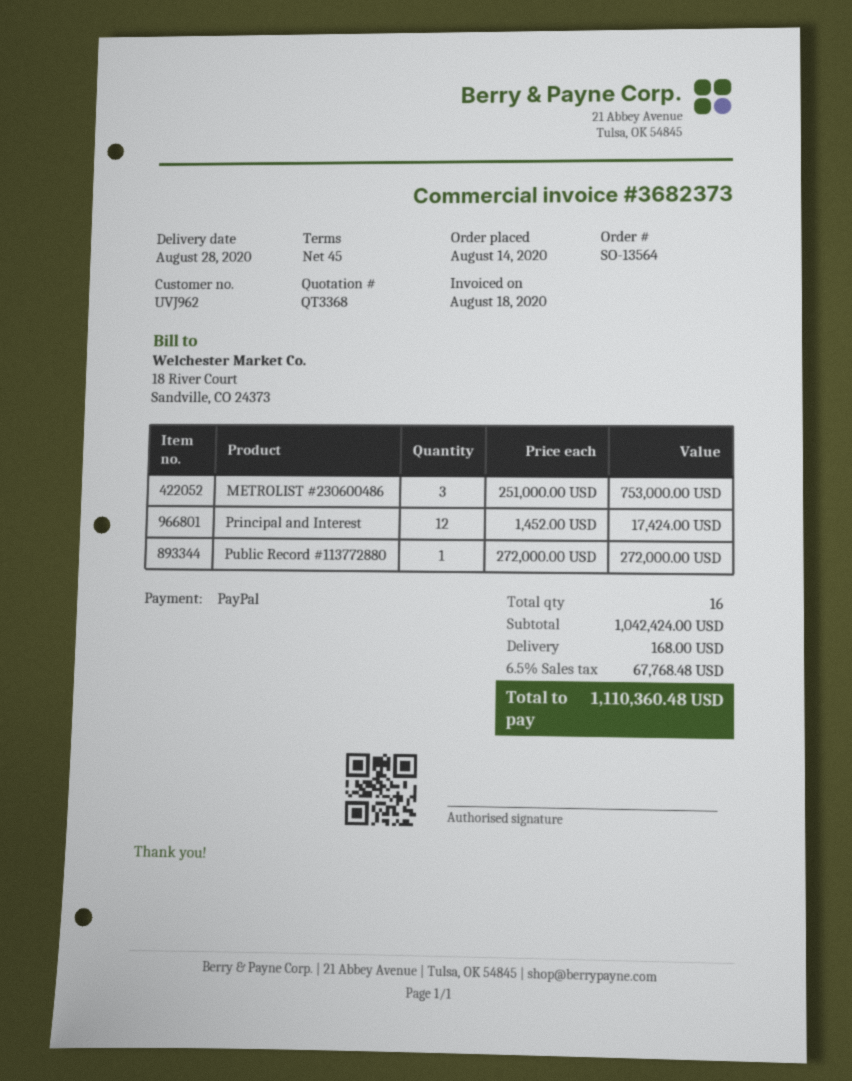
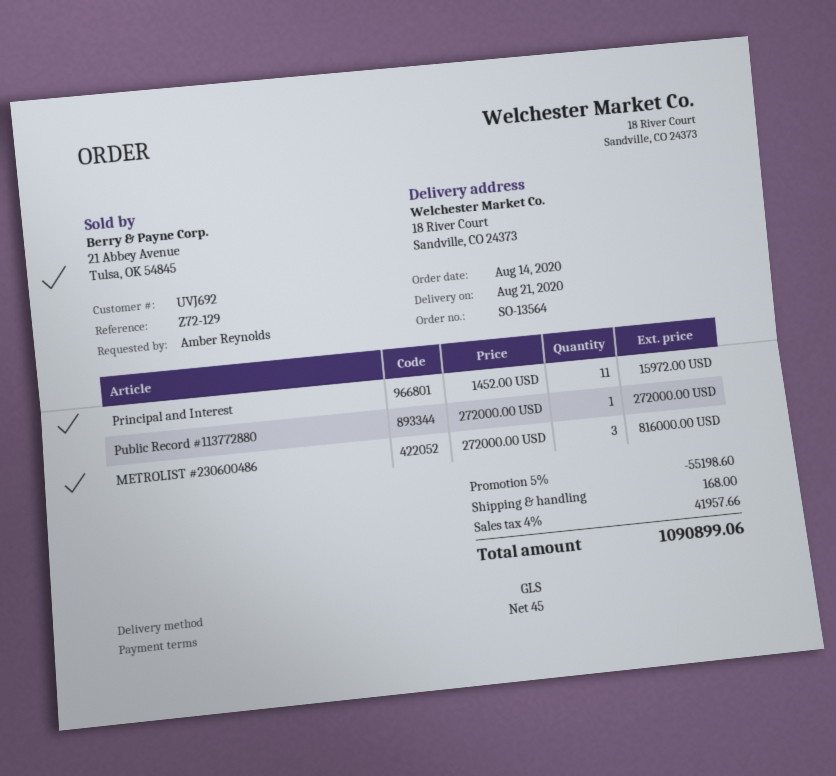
delivery date: 2020-08-28 -> 2020-08-21
customer number: UVJ962 -> UVJ692
METROLIST #230600486: 3 x 251000.00 = 753000.00 -> 3 x 272000.00 = 816000.00
Principal and Interest: 12 x 1452.00 = 17424.00 -> 11 x 1452.00 = 15972.00
discount: none -> 5% = 55198.60
tax: 6.5% = 67768.48 -> 4% = 41957.66
total: 1110360.48 -> 1090899.06

